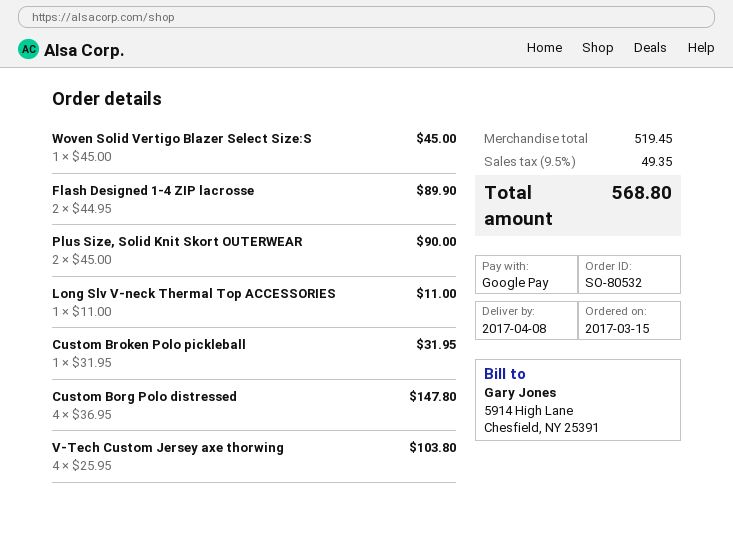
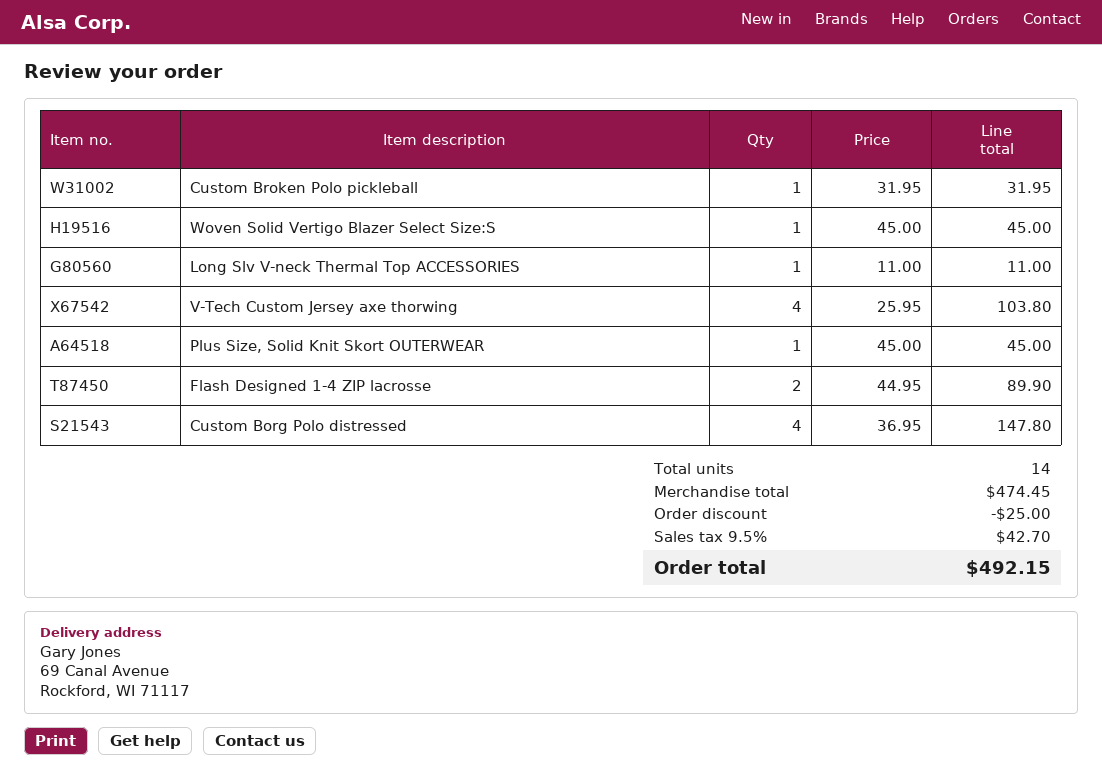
Plus Size, Solid Knit Skort OUTERWEAR: 2 x 45.00 = 90.00 -> 1 x 45.00 = 45.00
subtotal: 519.45 -> 474.45
discount: none -> 25.00
tax: 9.5% = 49.35 -> 9.5% = 42.70
total: 568.80 -> 492.15

